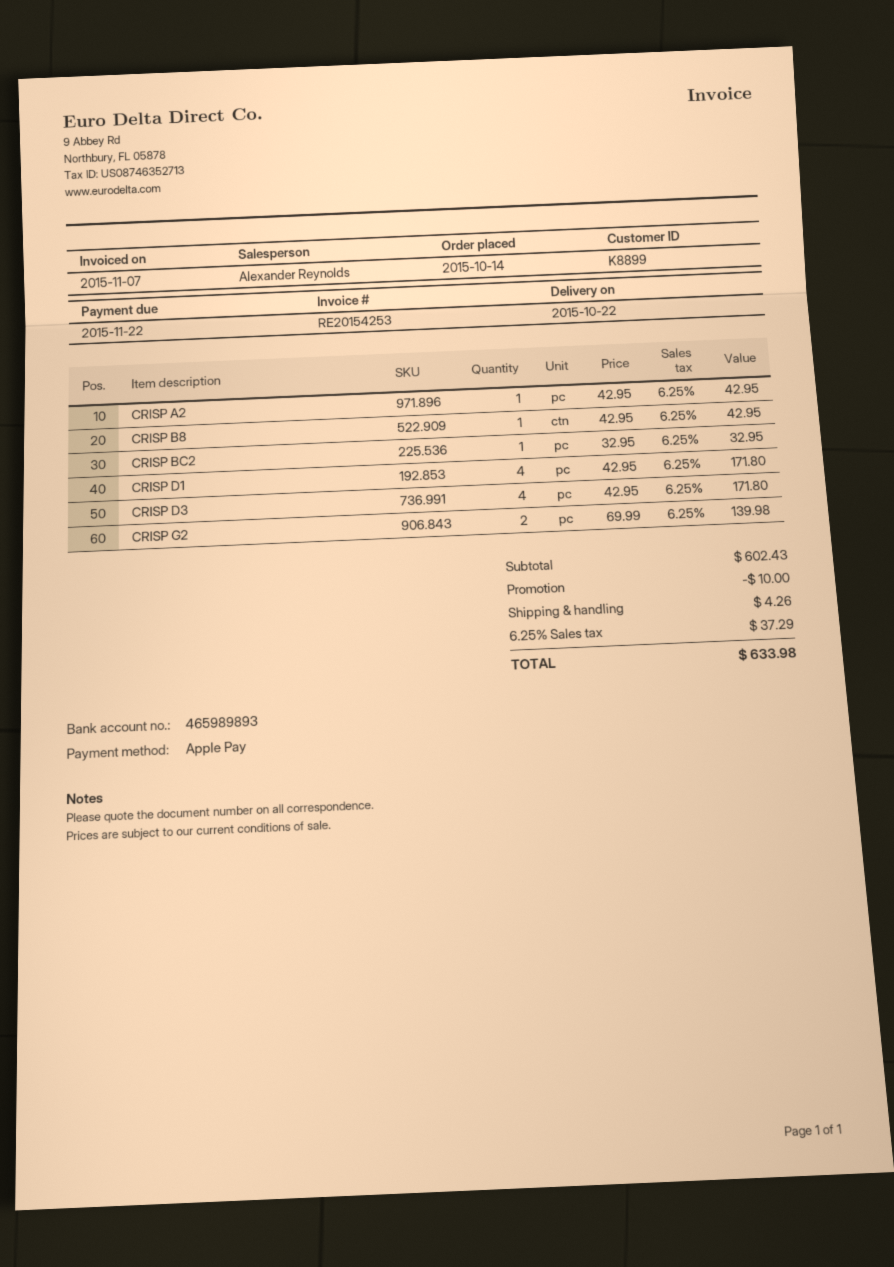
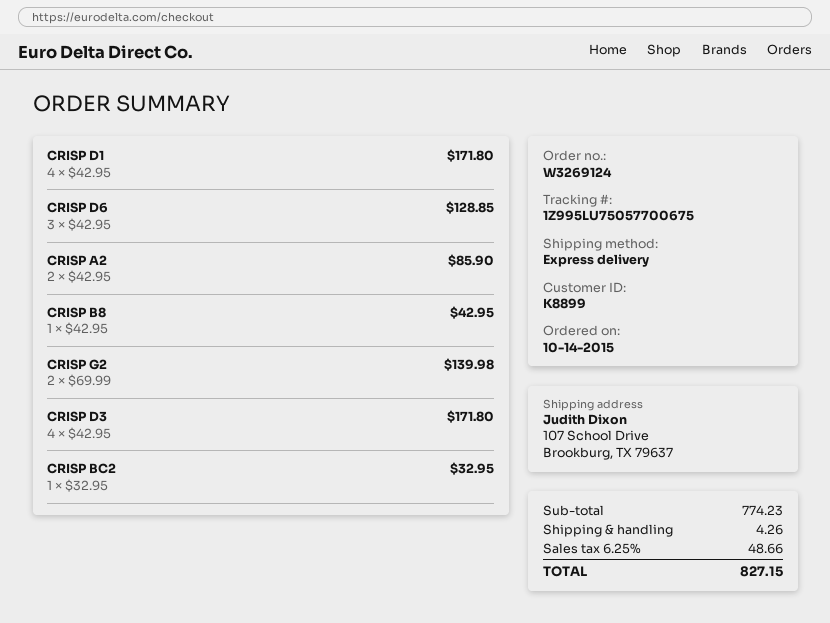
CRISP A2: 1 x 42.95 = 42.95 -> 2 x 42.95 = 85.90
CRISP D6: none -> 3 x 42.95 = 128.85
subtotal: 602.43 -> 774.23
discount: 10.00 -> none
tax: 6.25% = 37.29 -> 6.25% = 48.66
total: 633.98 -> 827.15

